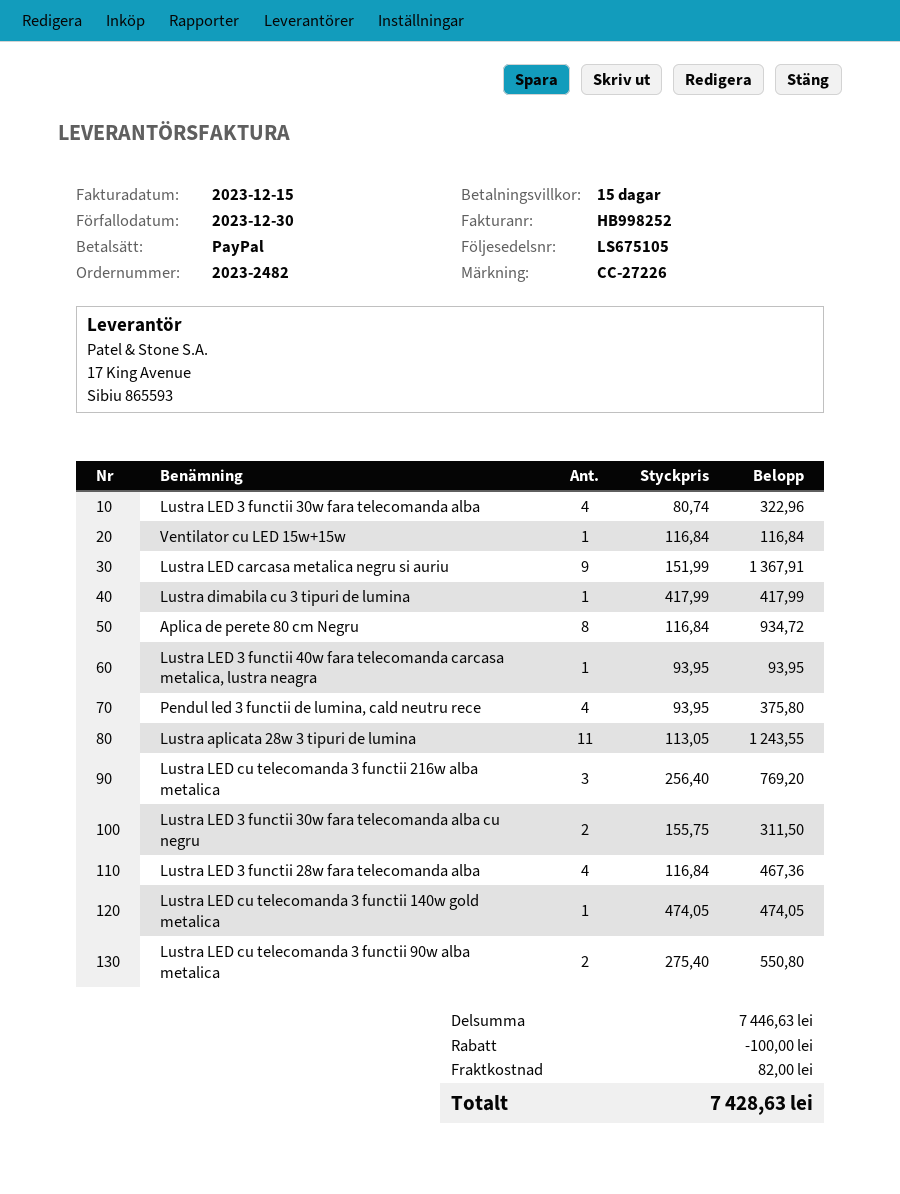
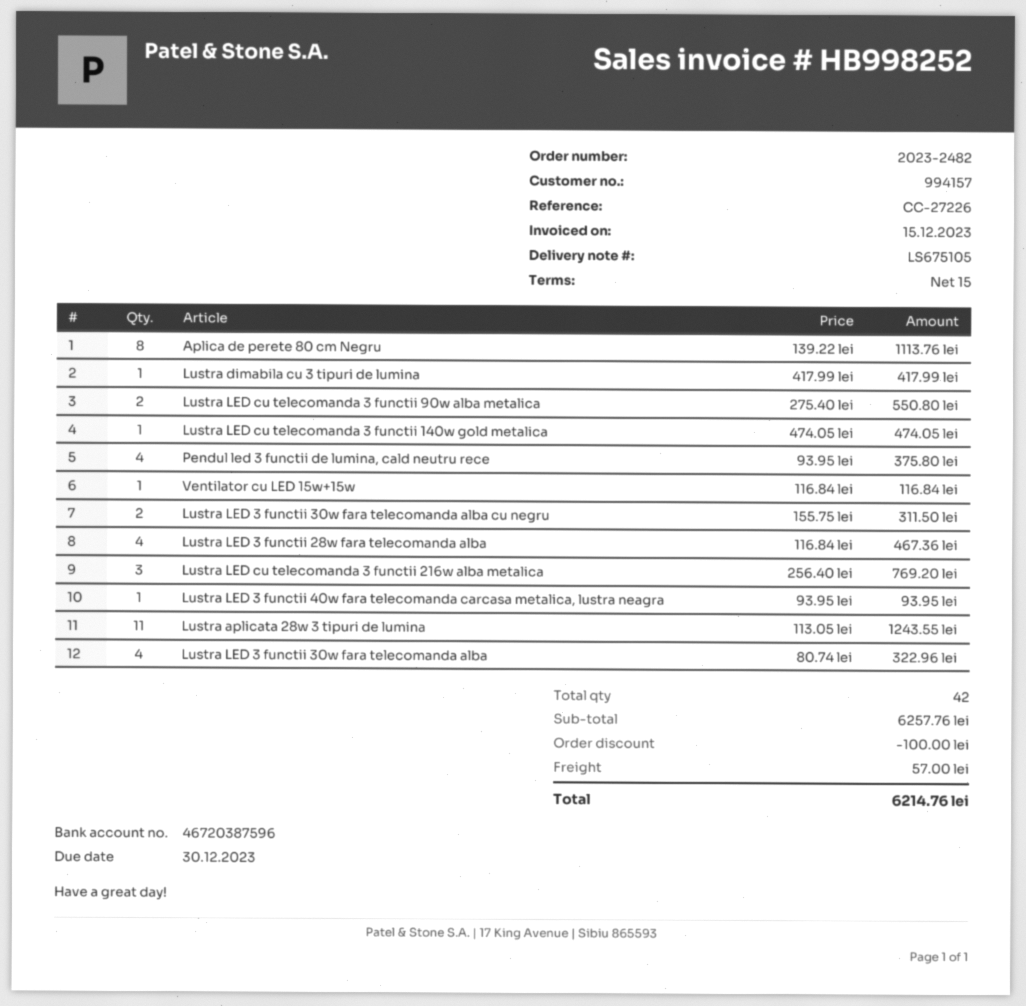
Lustra LED carcasa metalica negru si auriu: 9 x 151.99 = 1367.91 -> none
Aplica de perete 80 cm Negru: 8 x 116.84 = 934.72 -> 8 x 139.22 = 1113.76
subtotal: 7446.63 -> 6257.76
shipping: 82.00 -> 57.00
total: 7428.63 -> 6214.76

